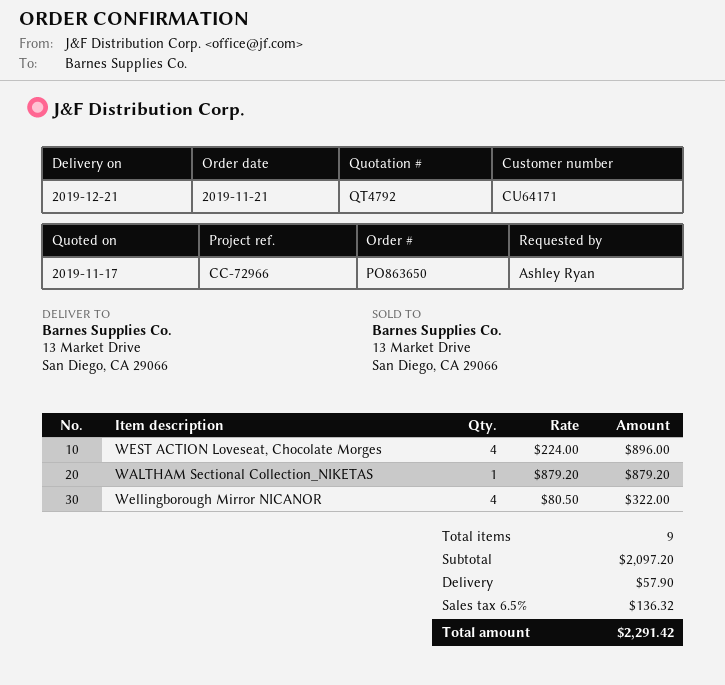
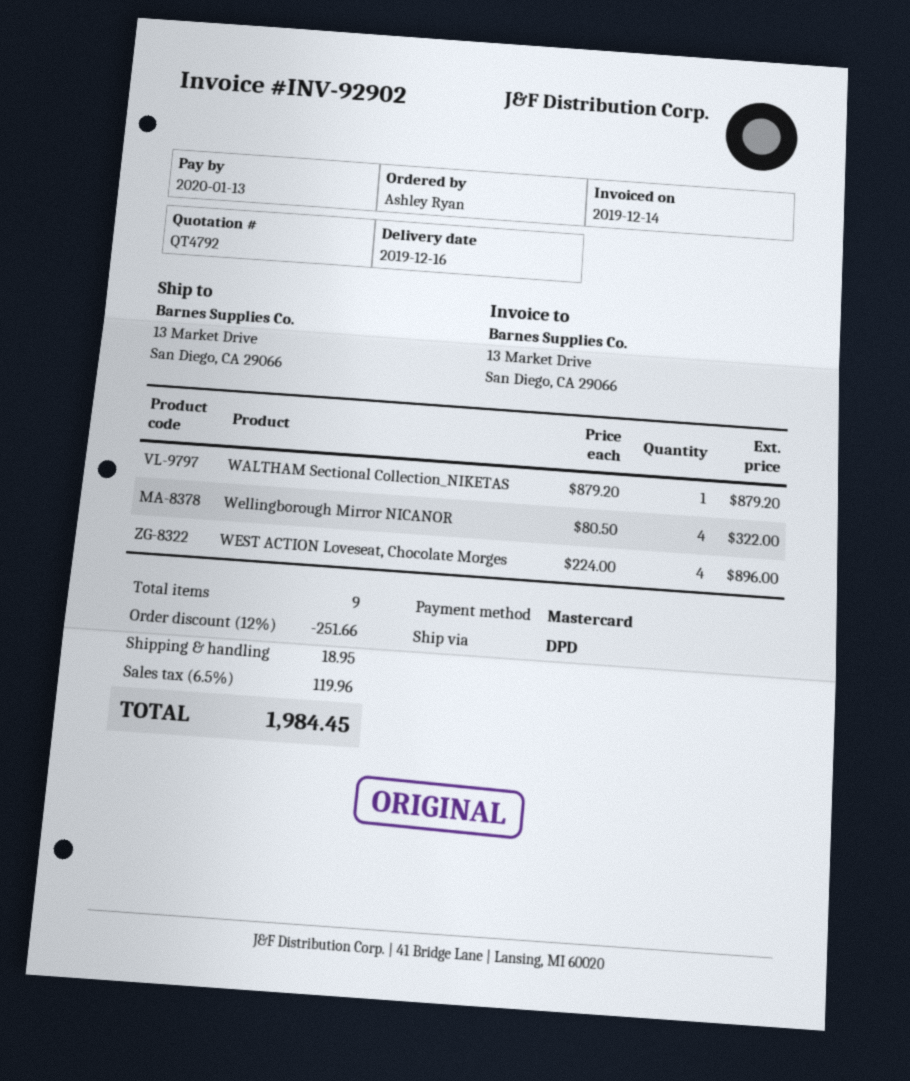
delivery date: 2019-12-21 -> 2019-12-16
discount: none -> 12% = 251.66
shipping: 57.90 -> 18.95
tax: 6.5% = 136.32 -> 6.5% = 119.96
total: 2291.42 -> 1984.45

